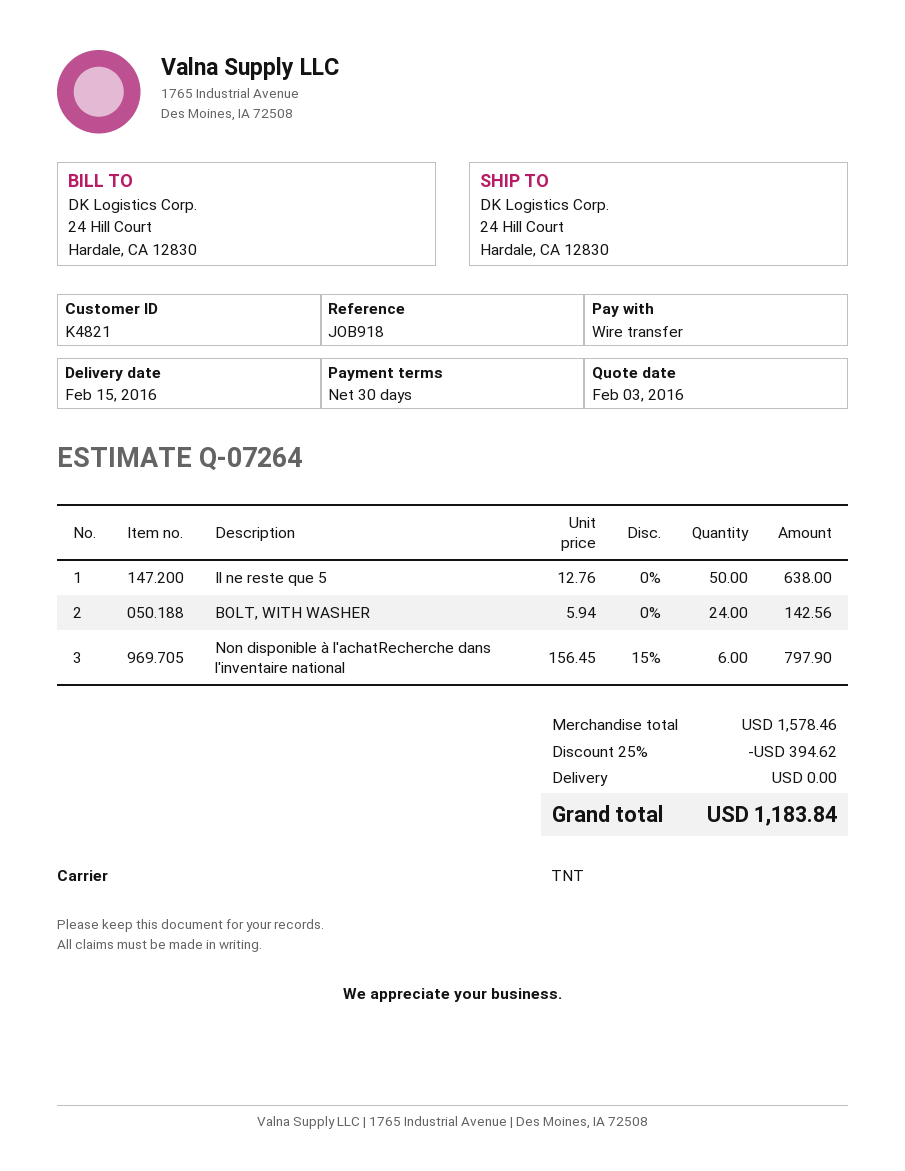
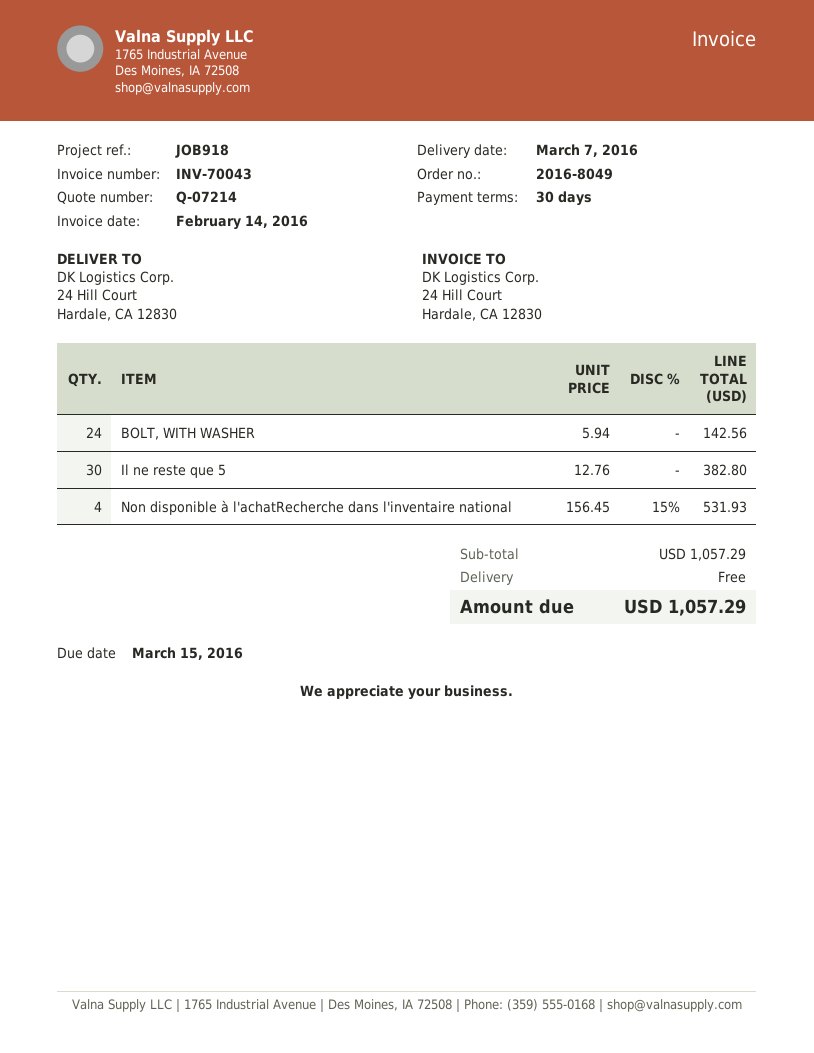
quote number: Q-07264 -> Q-07214
delivery date: 2016-02-15 -> 2016-03-07
Il ne reste que 5: 50 x 12.76 = 638.00 -> 30 x 12.76 = 382.80
Non disponible à l'achatRecherche dans l'inventaire national: 6 x 156.45 - 15% = 797.90 -> 4 x 156.45 - 15% = 531.93
subtotal: 1578.46 -> 1057.29
discount: 25% = 394.62 -> none
total: 1183.84 -> 1057.29

